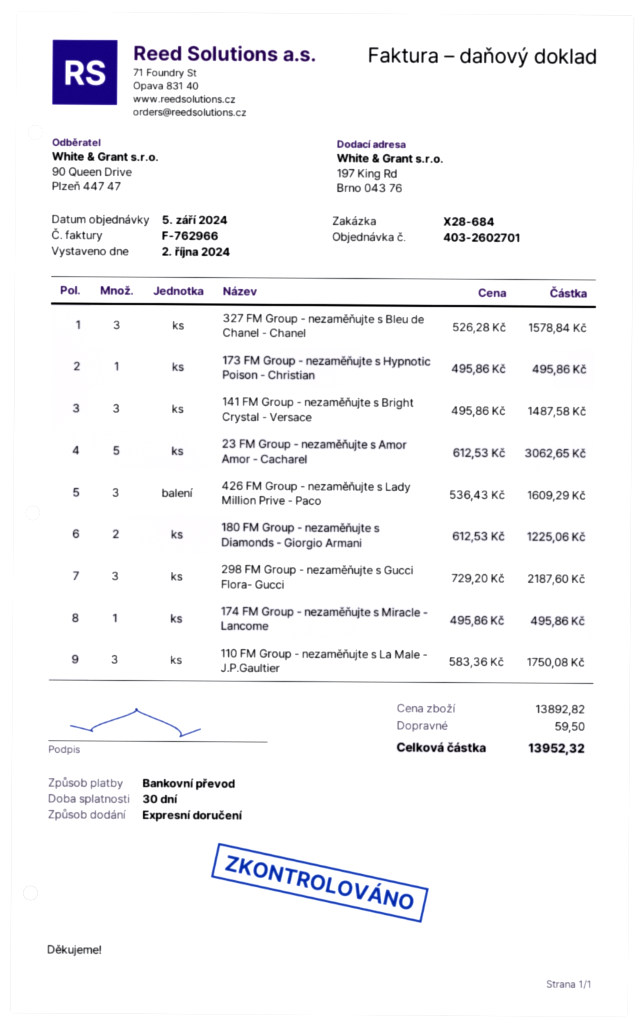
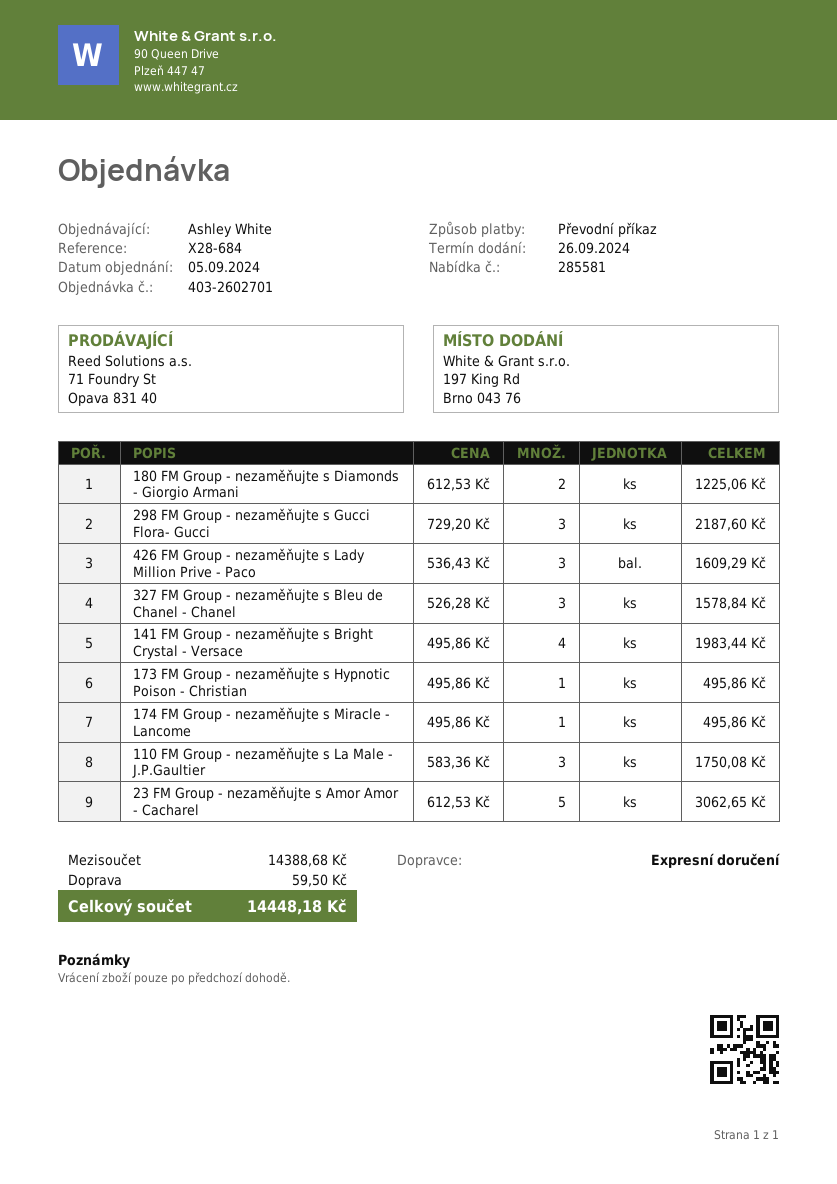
141 FM Group - nezaměňujte s Bright Crystal - Versace: 3 x 495.86 = 1487.58 -> 4 x 495.86 = 1983.44
subtotal: 13892.82 -> 14388.68
total: 13952.32 -> 14448.18

